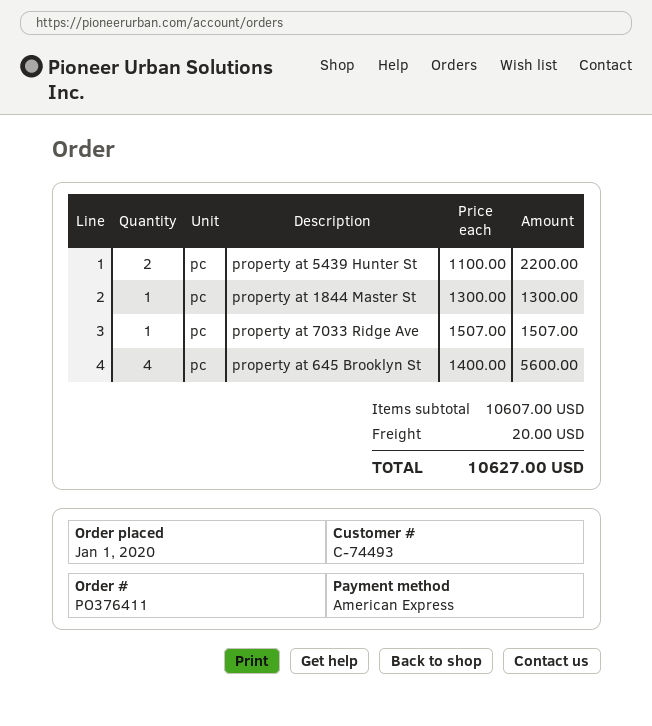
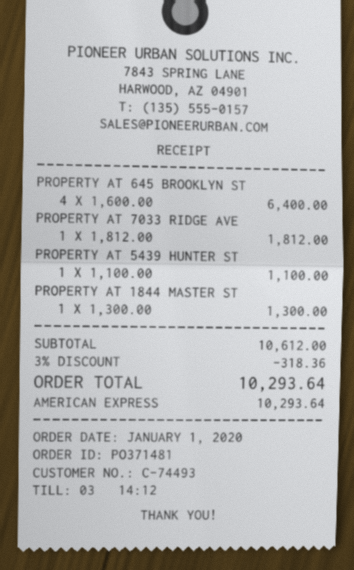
order number: PO376411 -> PO371481
property at 5439 Hunter St: 2 x 1100.00 = 2200.00 -> 1 x 1100.00 = 1100.00
property at 7033 Ridge Ave: 1 x 1507.00 = 1507.00 -> 1 x 1812.00 = 1812.00
property at 645 Brooklyn St: 4 x 1400.00 = 5600.00 -> 4 x 1600.00 = 6400.00
subtotal: 10607.00 -> 10612.00
discount: none -> 3% = 318.36
shipping: 20.00 -> none
total: 10627.00 -> 10293.64

